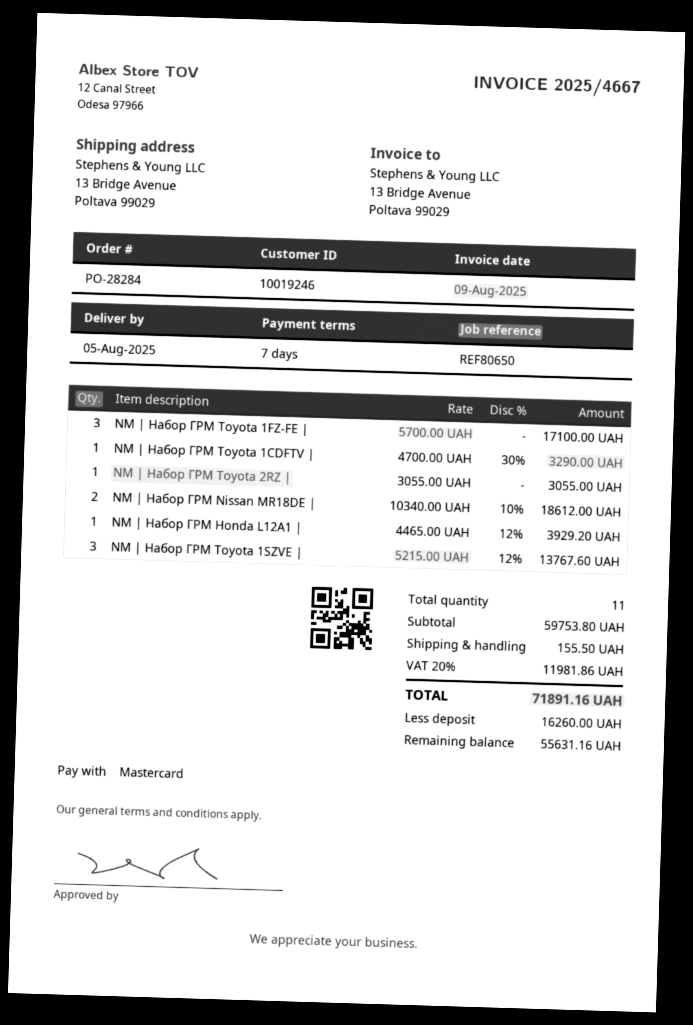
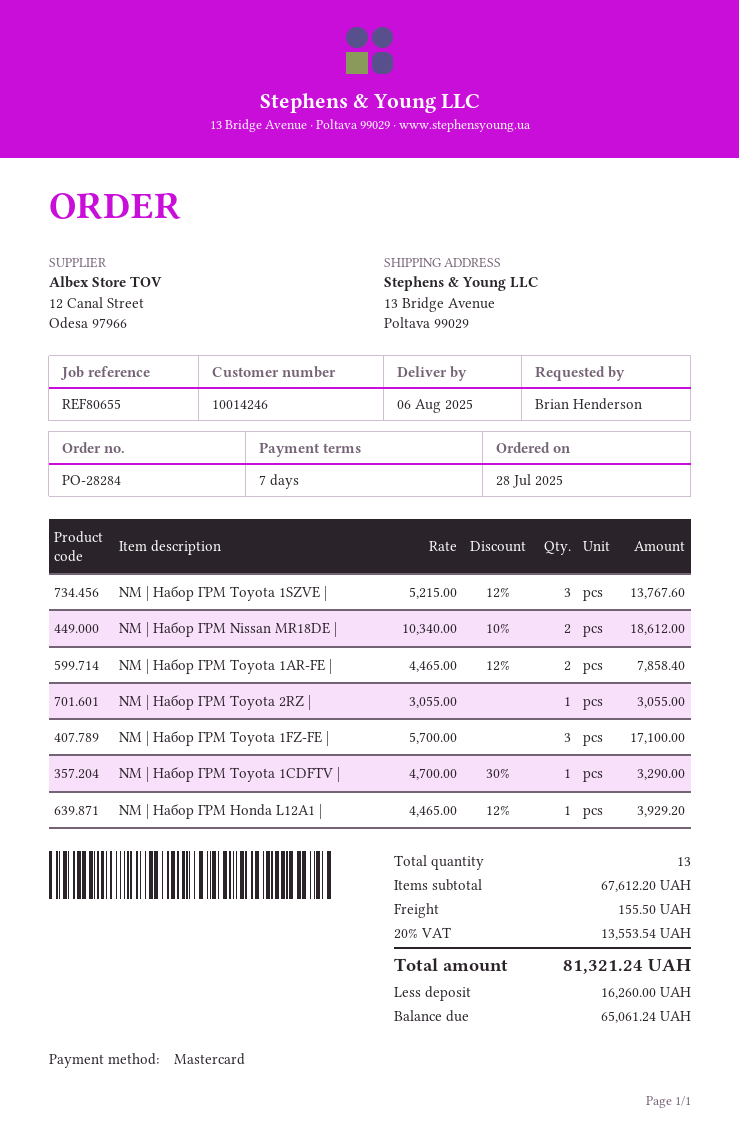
delivery date: 2025-08-05 -> 2025-08-06
customer number: 10019246 -> 10014246
reference: REF80650 -> REF80655
NM | Набор ГРМ Toyota 1AR-FE |: none -> 2 x 4465.00 - 12% = 7858.40
total quantity: 11 -> 13
subtotal: 59753.80 -> 67612.20
tax: 20% = 11981.86 -> 20% = 13553.54
total: 71891.16 -> 81321.24
balance: 55631.16 -> 65061.24

